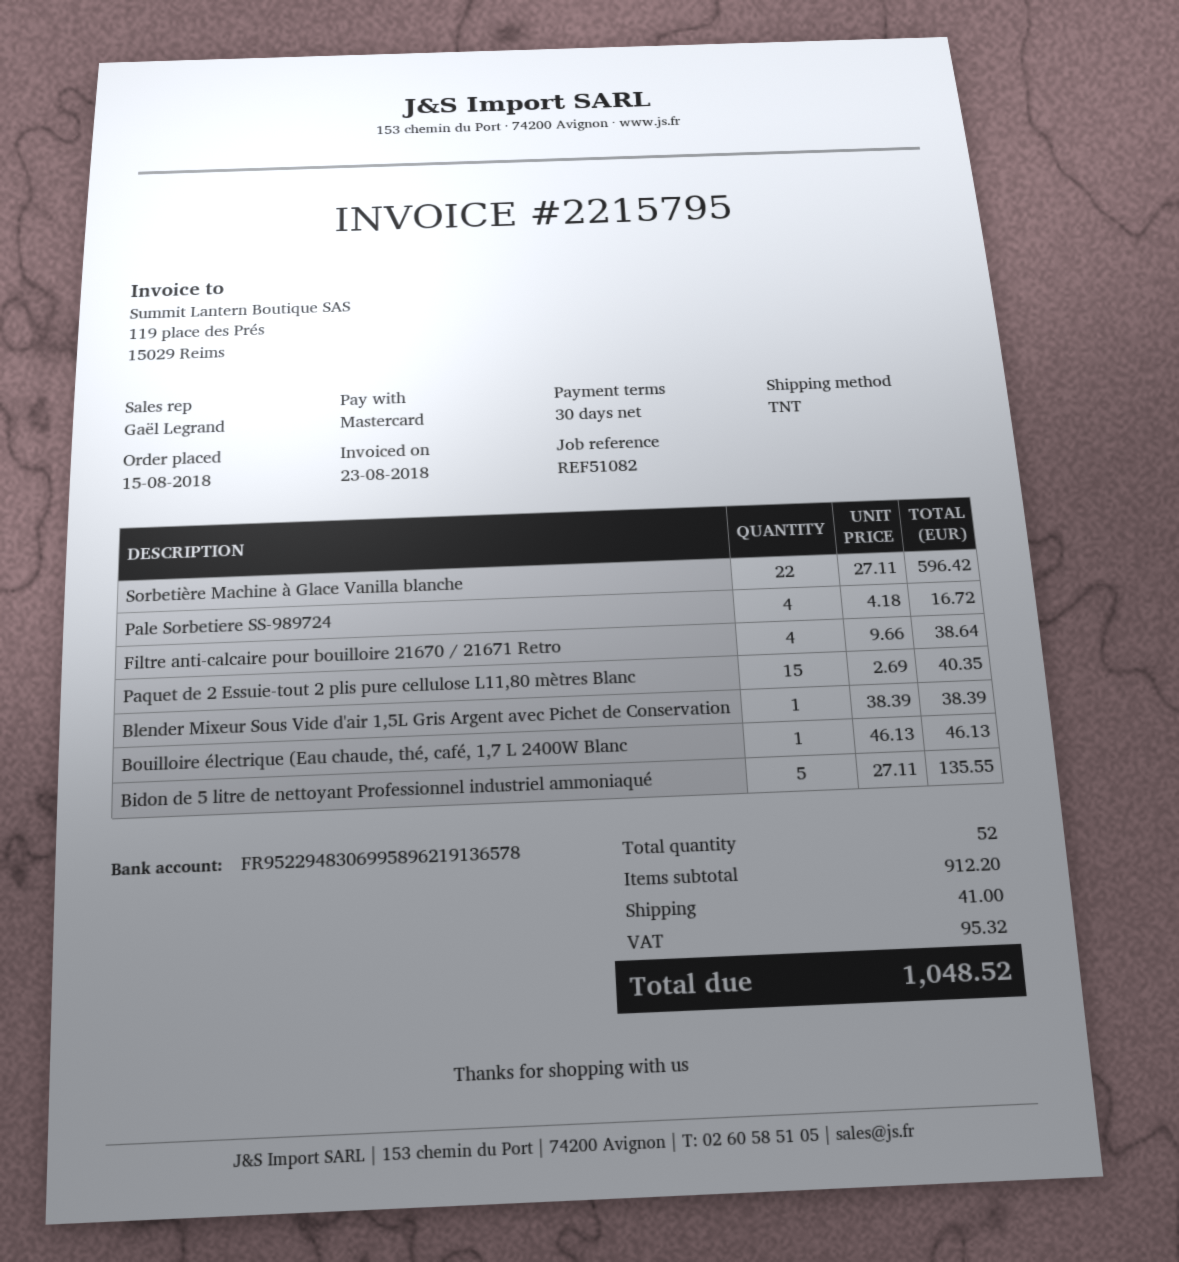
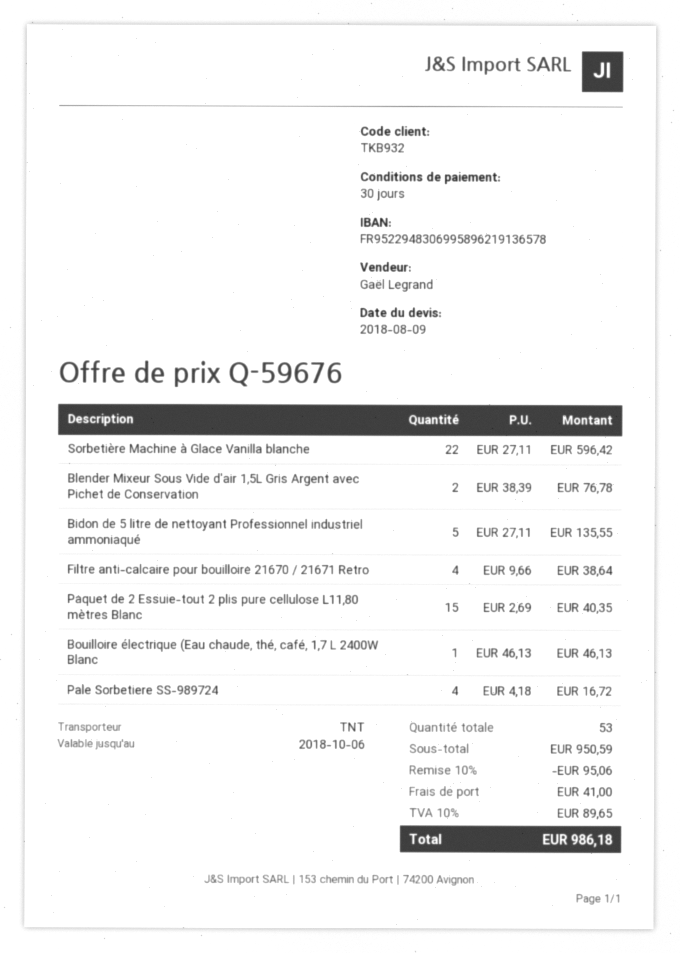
Blender Mixeur Sous Vide d'air 1,5L Gris Argent avec Pichet de Conservation: 1 x 38.39 = 38.39 -> 2 x 38.39 = 76.78
total quantity: 52 -> 53
subtotal: 912.20 -> 950.59
discount: none -> 10% = 95.06
tax: 95.32 -> 89.65
total: 1048.52 -> 986.18

